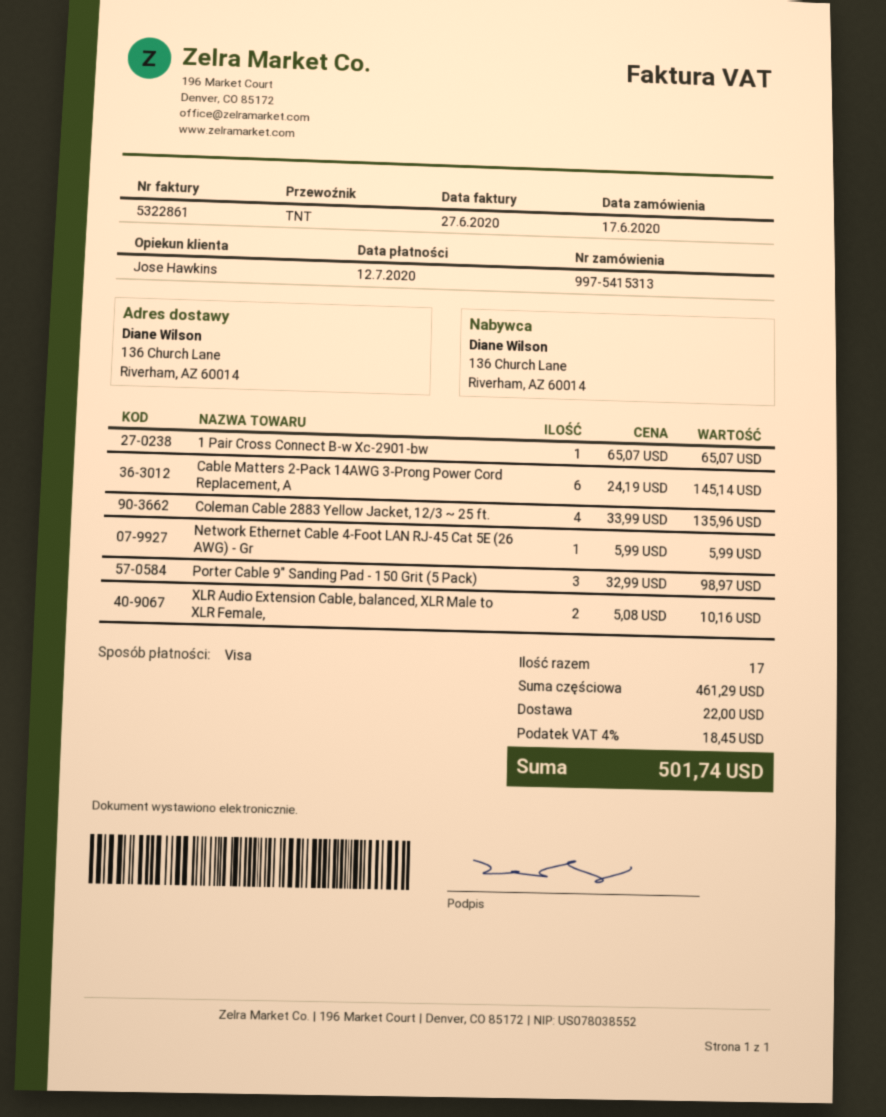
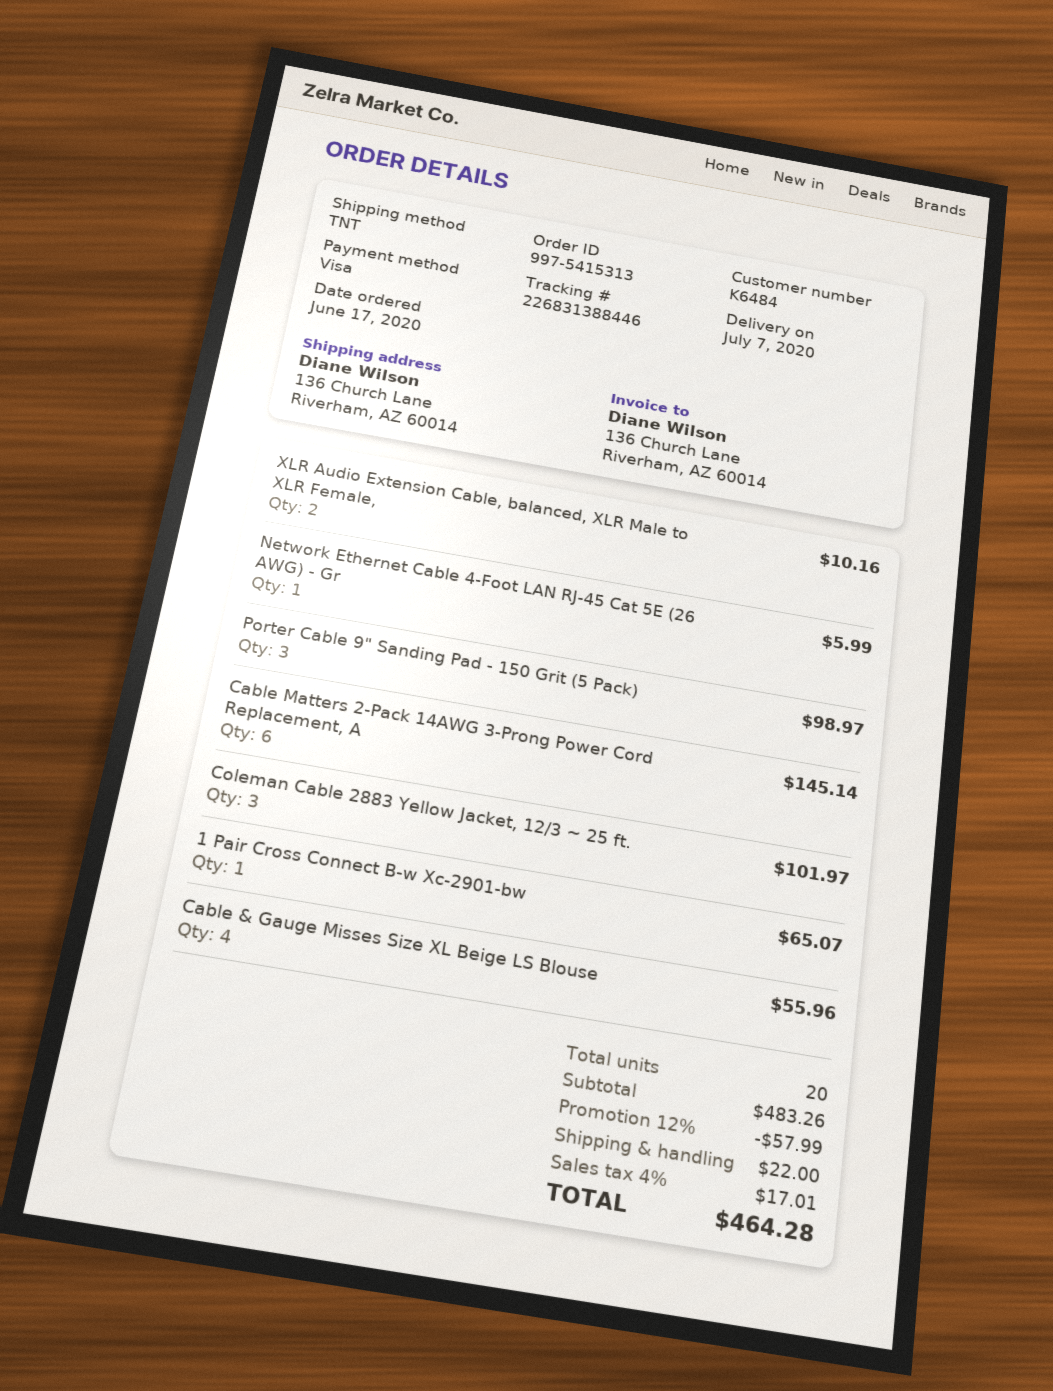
Coleman Cable 2883 Yellow Jacket, 12/3 ~ 25 ft.: 4 for 135.96 -> 3 for 101.97
Cable & Gauge Misses Size XL Beige LS Blouse: none -> 4 for 55.96
total quantity: 17 -> 20
subtotal: 461.29 -> 483.26
discount: none -> 12% = 57.99
tax: 4% = 18.45 -> 4% = 17.01
total: 501.74 -> 464.28

